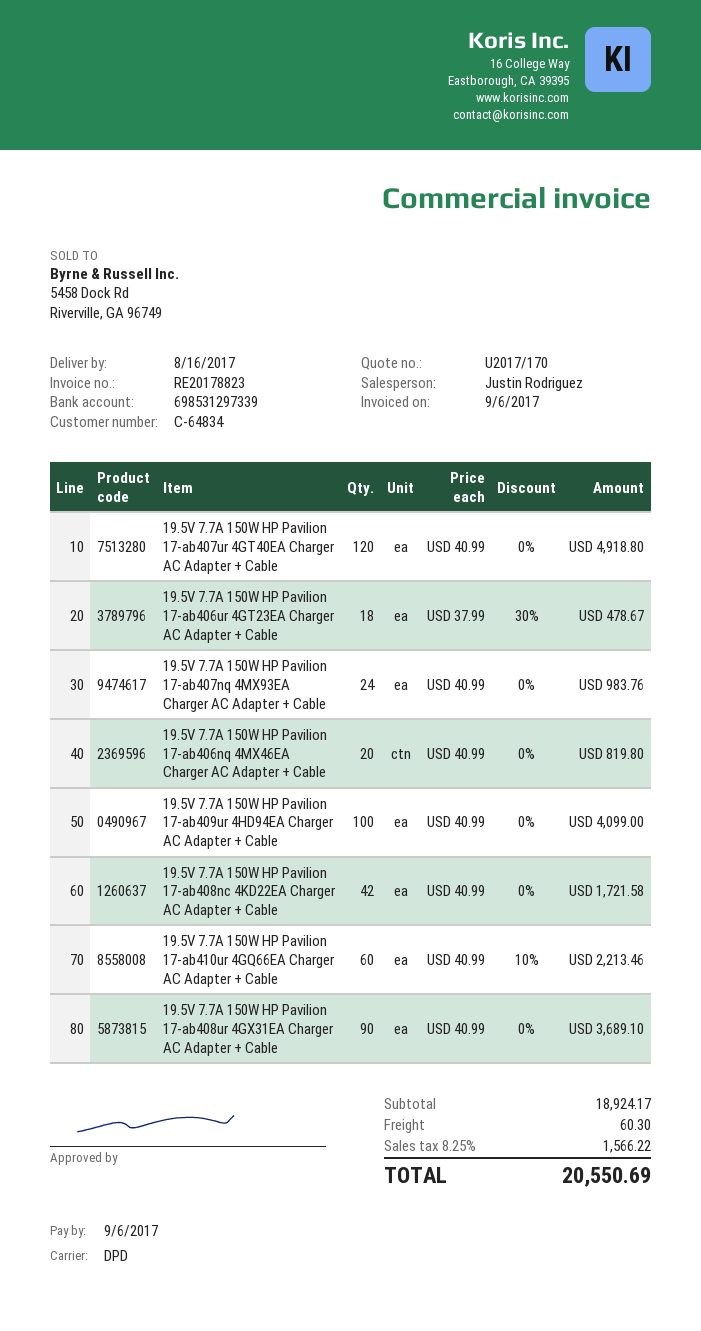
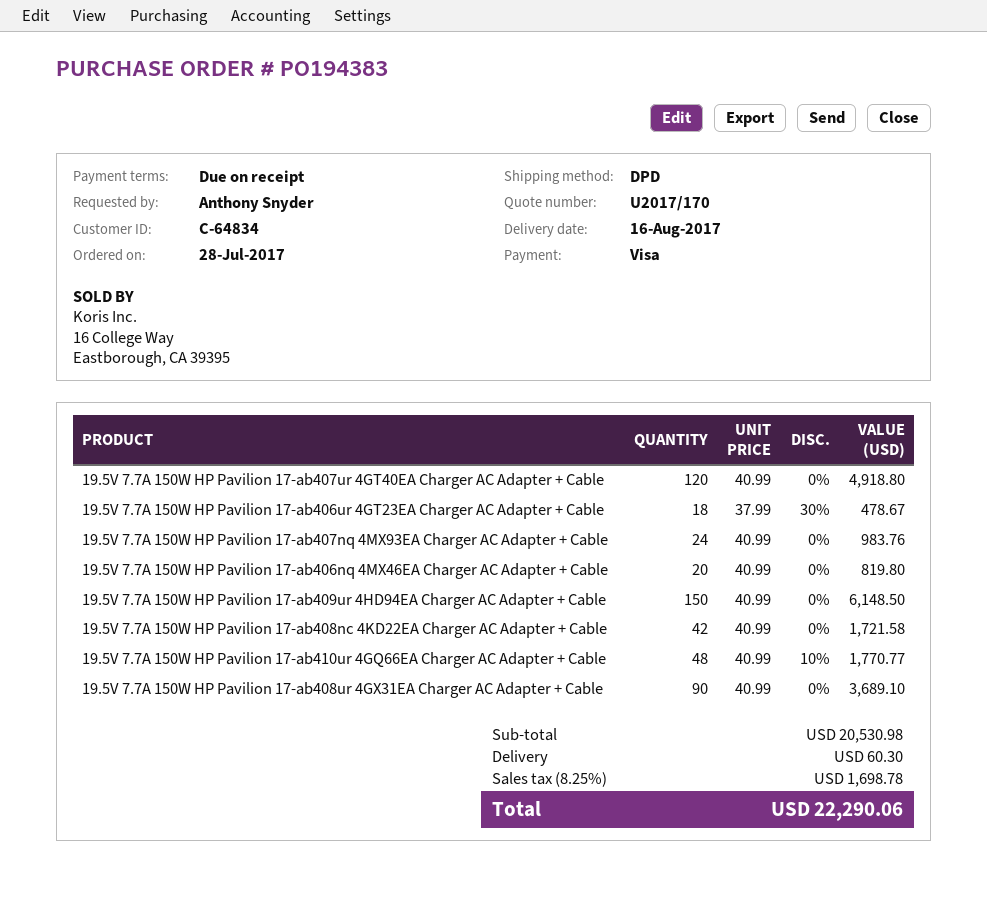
19.5V 7.7A 150W HP Pavilion 17-ab409ur 4HD94EA Charger AC Adapter + Cable: 100 x 40.99 = 4099.00 -> 150 x 40.99 = 6148.50
19.5V 7.7A 150W HP Pavilion 17-ab410ur 4GQ66EA Charger AC Adapter + Cable: 60 x 40.99 - 10% = 2213.46 -> 48 x 40.99 - 10% = 1770.77
subtotal: 18924.17 -> 20530.98
tax: 8.25% = 1566.22 -> 8.25% = 1698.78
total: 20550.69 -> 22290.06

